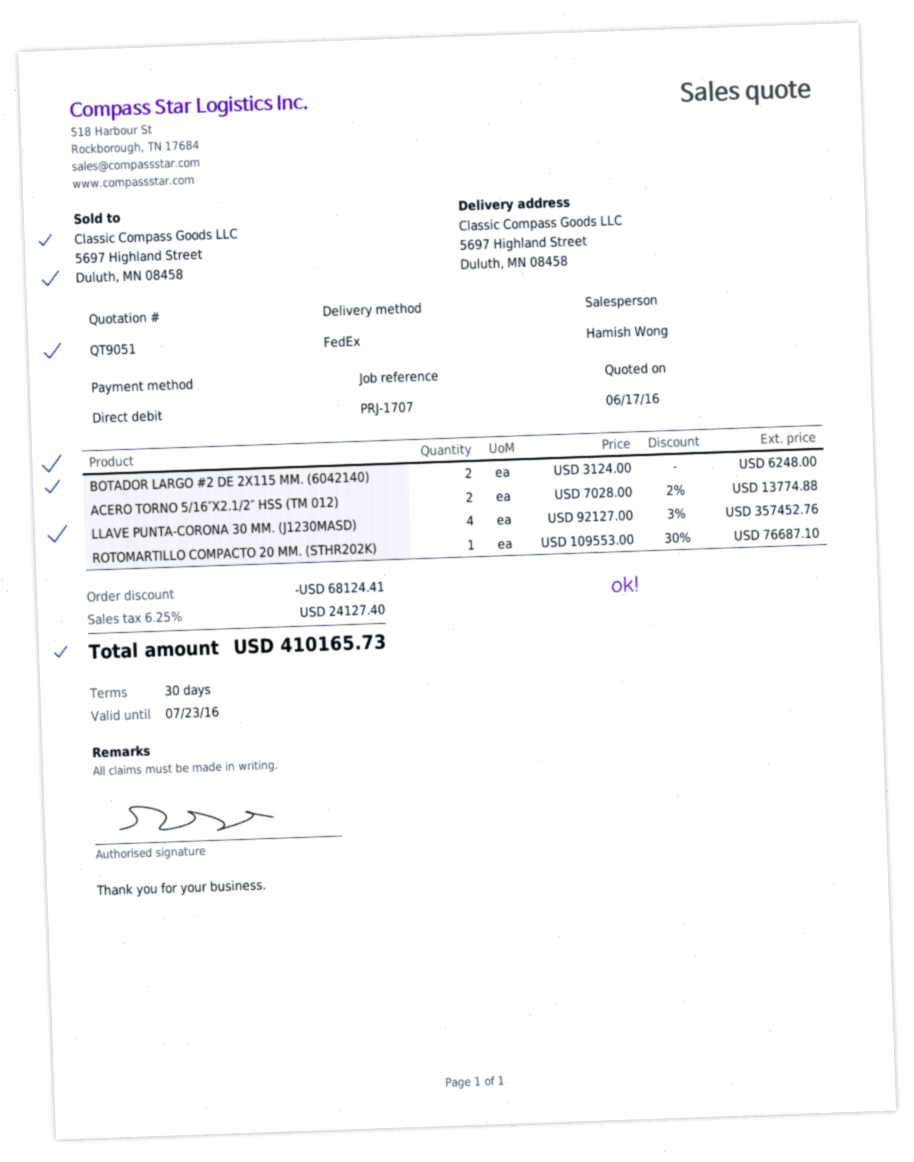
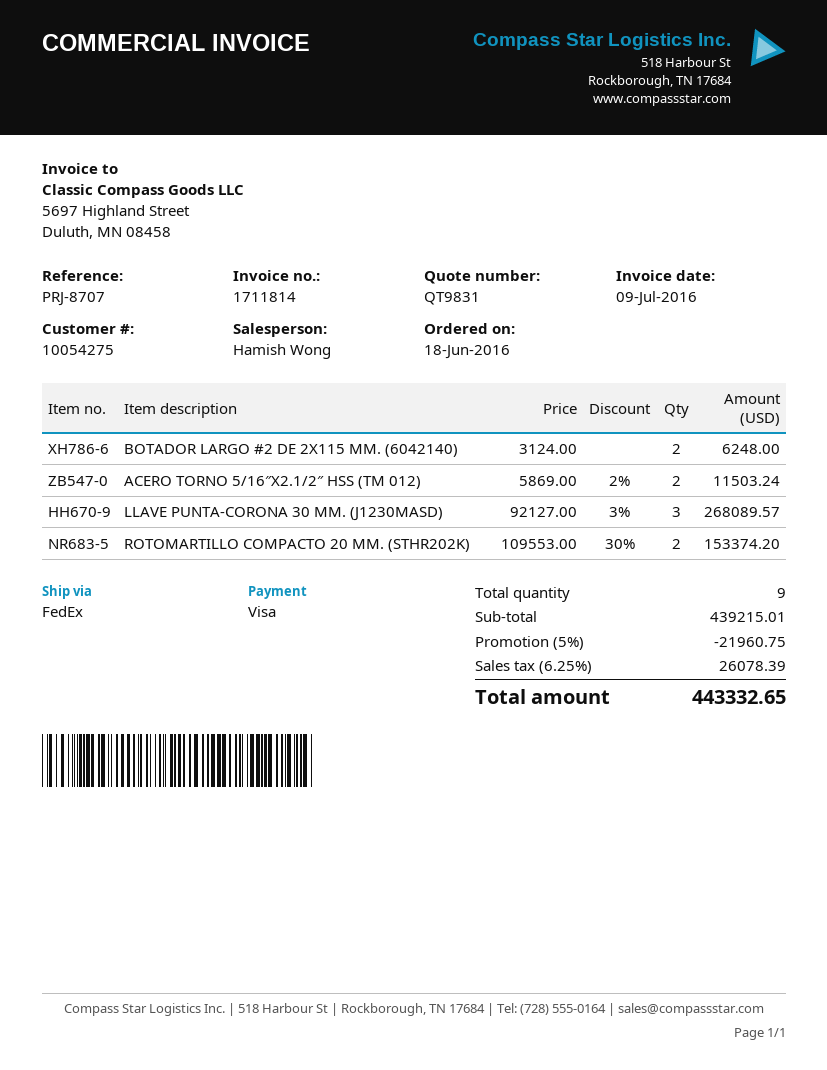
quote number: QT9051 -> QT9831
reference: PRJ-1707 -> PRJ-8707
payment method: direct debit -> Visa
ACERO TORNO 5/16″X2.1/2″ HSS (TM 012): 2 x 7028.00 - 2% = 13774.88 -> 2 x 5869.00 - 2% = 11503.24
LLAVE PUNTA-CORONA 30 MM. (J1230MASD): 4 x 92127.00 - 3% = 357452.76 -> 3 x 92127.00 - 3% = 268089.57
ROTOMARTILLO COMPACTO 20 MM. (STHR202K): 1 x 109553.00 - 30% = 76687.10 -> 2 x 109553.00 - 30% = 153374.20
discount: 68124.41 -> 21960.75
tax: 6.25% = 24127.40 -> 6.25% = 26078.39
total: 410165.73 -> 443332.65

